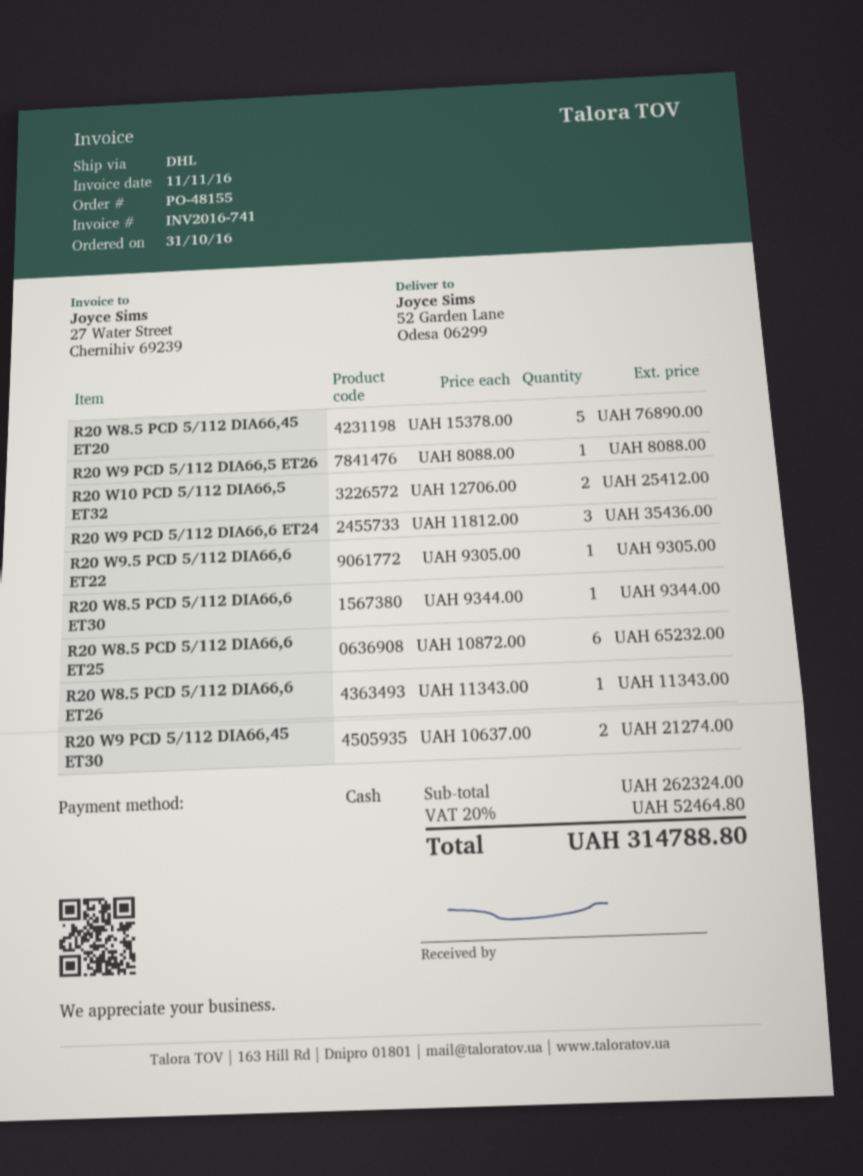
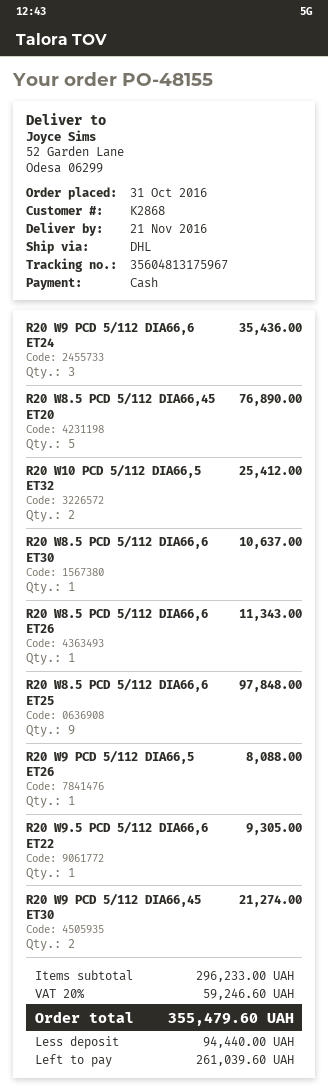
R20 W8.5 PCD 5/112 DIA66,6 ET30: 1 for 9344.00 -> 1 for 10637.00
R20 W8.5 PCD 5/112 DIA66,6 ET25: 6 for 65232.00 -> 9 for 97848.00
subtotal: 262324.00 -> 296233.00
tax: 20% = 52464.80 -> 20% = 59246.60
total: 314788.80 -> 355479.60

